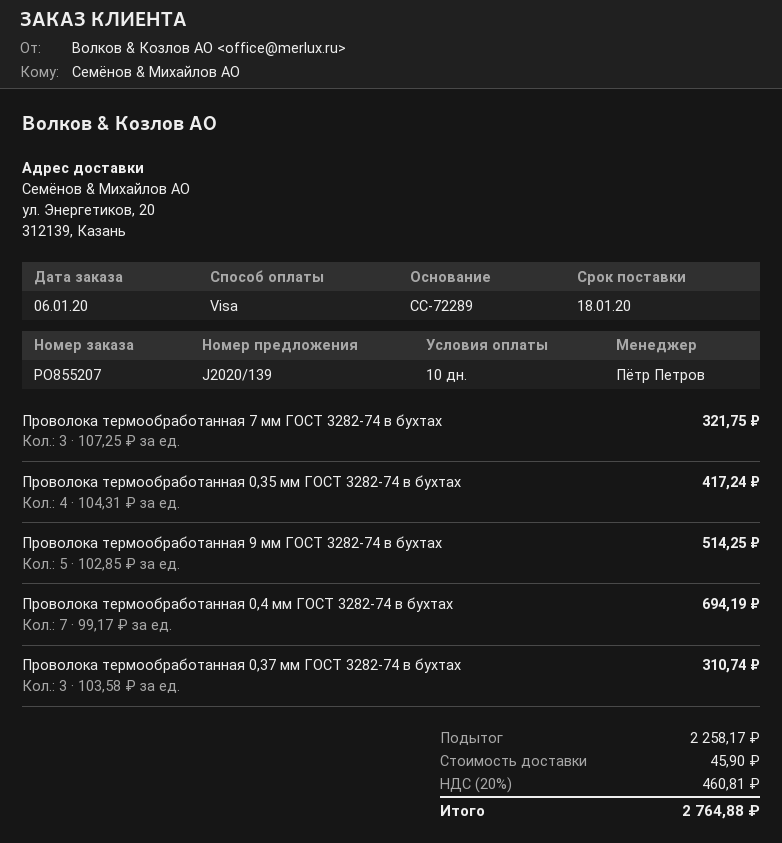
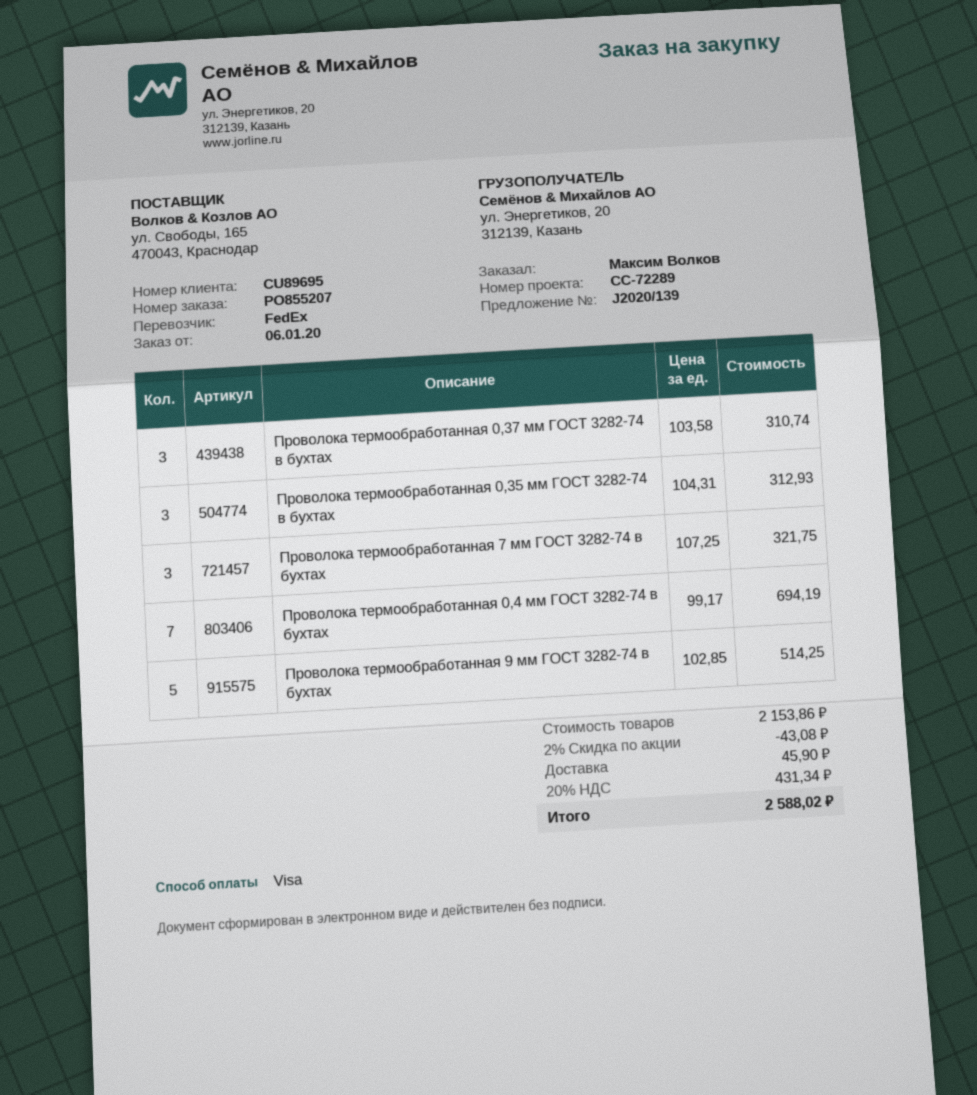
Проволока термообработанная 0,35 мм ГОСТ 3282-74 в бухтах: 4 x 104.31 = 417.24 -> 3 x 104.31 = 312.93
subtotal: 2258.17 -> 2153.86
discount: none -> 2% = 43.08
tax: 20% = 460.81 -> 20% = 431.34
total: 2764.88 -> 2588.02

